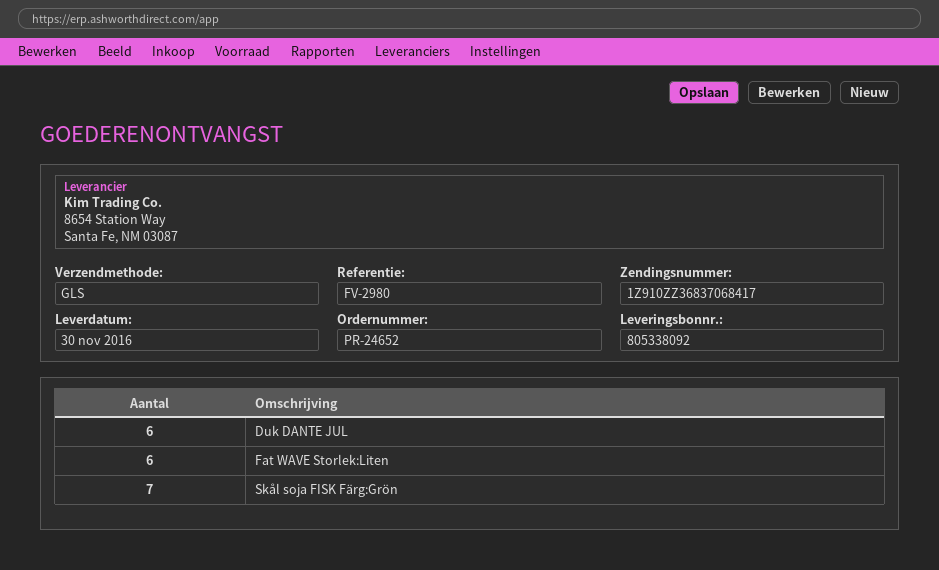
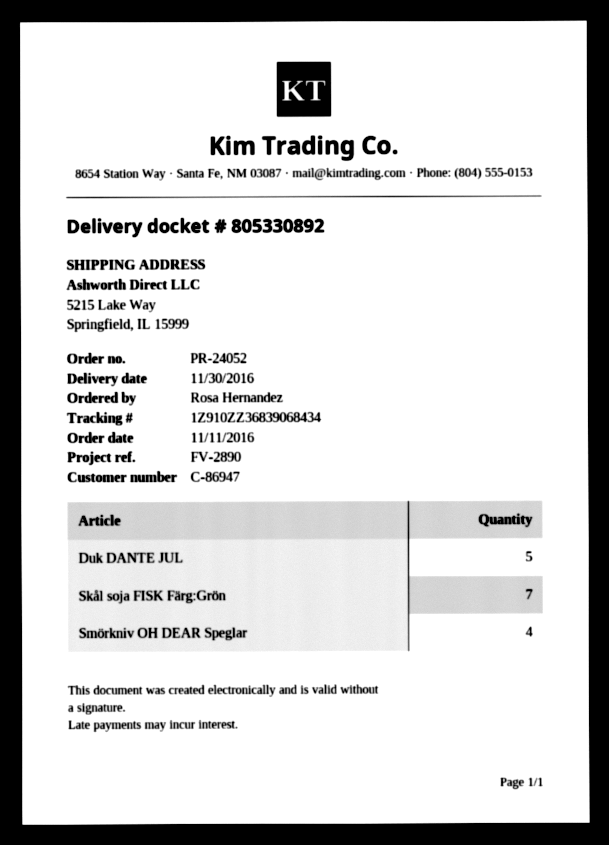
order number: PR-24652 -> PR-24052
delivery note number: 805338092 -> 805330892
reference: FV-2980 -> FV-2890
tracking number: 1Z910ZZ36837068417 -> 1Z910ZZ36839068434
Duk DANTE JUL: 6 -> 5
Fat WAVE Storlek:Liten: 6 -> none
Smörkniv OH DEAR Speglar: none -> 4

